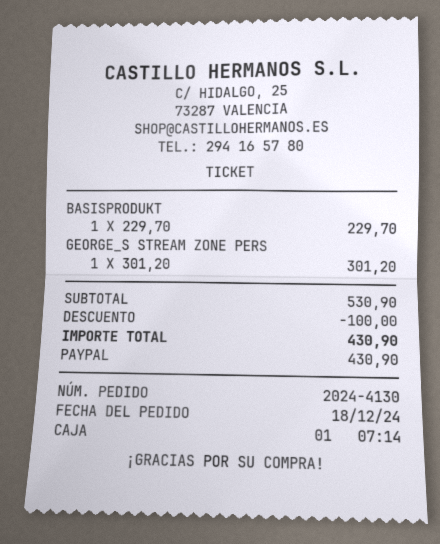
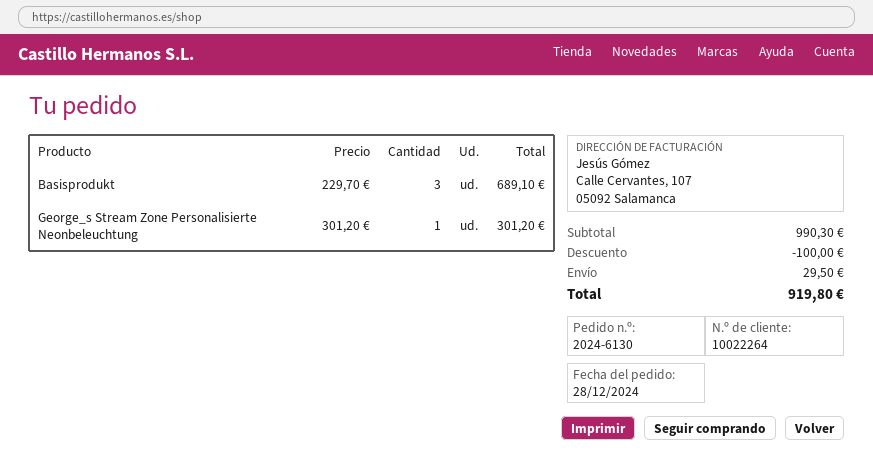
order number: 2024-4130 -> 2024-6130
order date: 2024-12-18 -> 2024-12-28
BASISPRODUKT: 1 x 229.70 = 229.70 -> 3 x 229.70 = 689.10
subtotal: 530.90 -> 990.30
shipping: none -> 29.50
total: 430.90 -> 919.80

